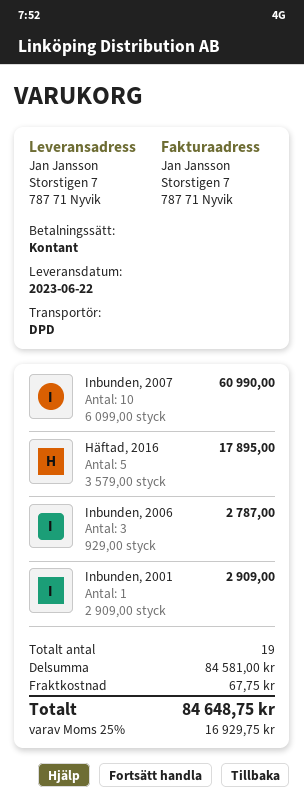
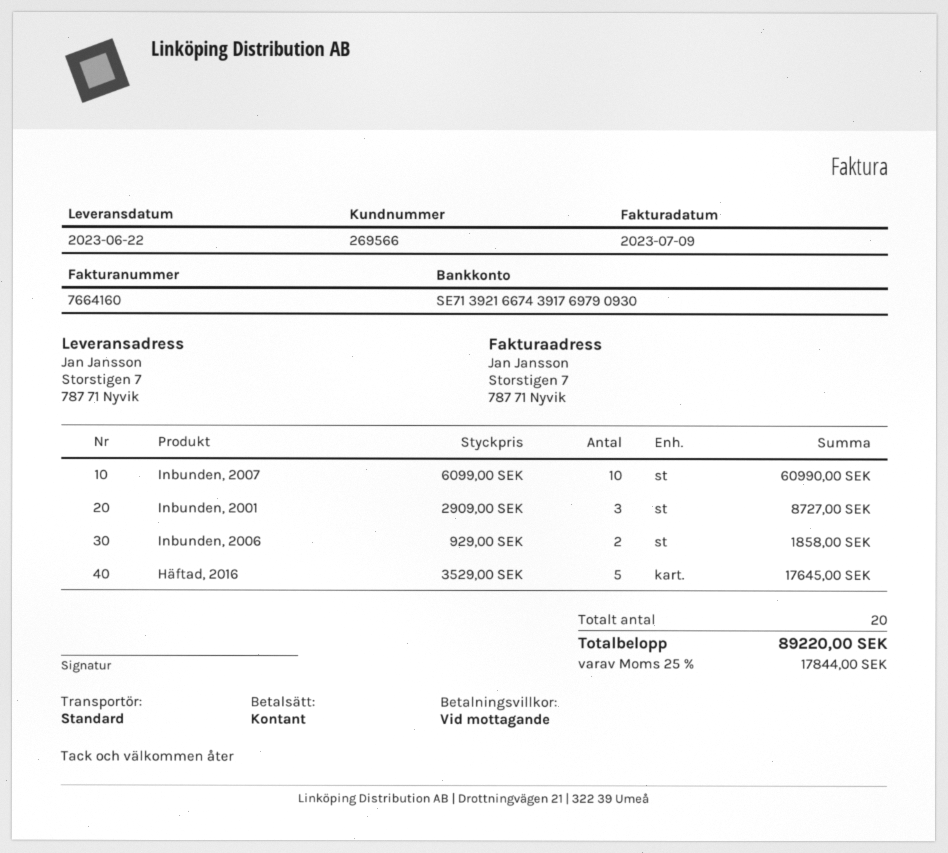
shipping method: DPD -> standard
Häftad, 2016: 5 x 3579.00 = 17895.00 -> 5 x 3529.00 = 17645.00
Inbunden, 2006: 3 x 929.00 = 2787.00 -> 2 x 929.00 = 1858.00
Inbunden, 2001: 1 x 2909.00 = 2909.00 -> 3 x 2909.00 = 8727.00
total quantity: 19 -> 20
shipping: 67.75 -> none
tax: 25% = 16929.75 -> 25% = 17844.00
total: 84648.75 -> 89220.00

